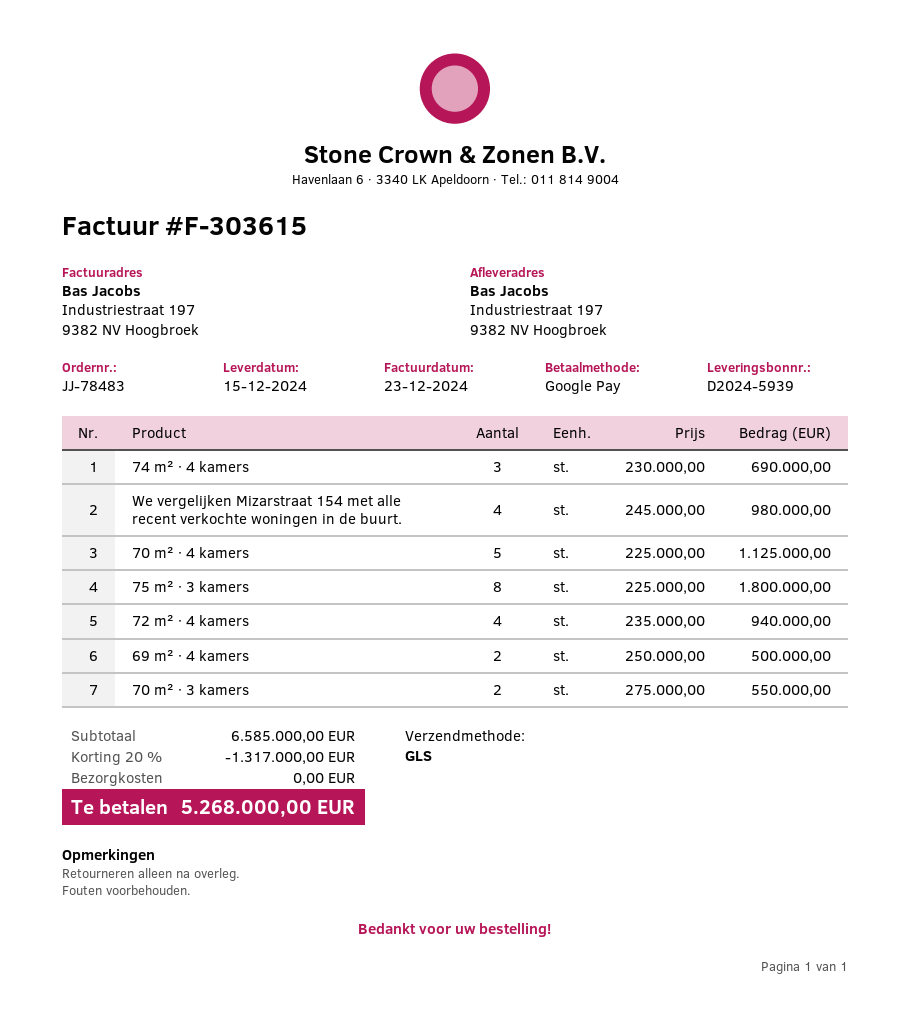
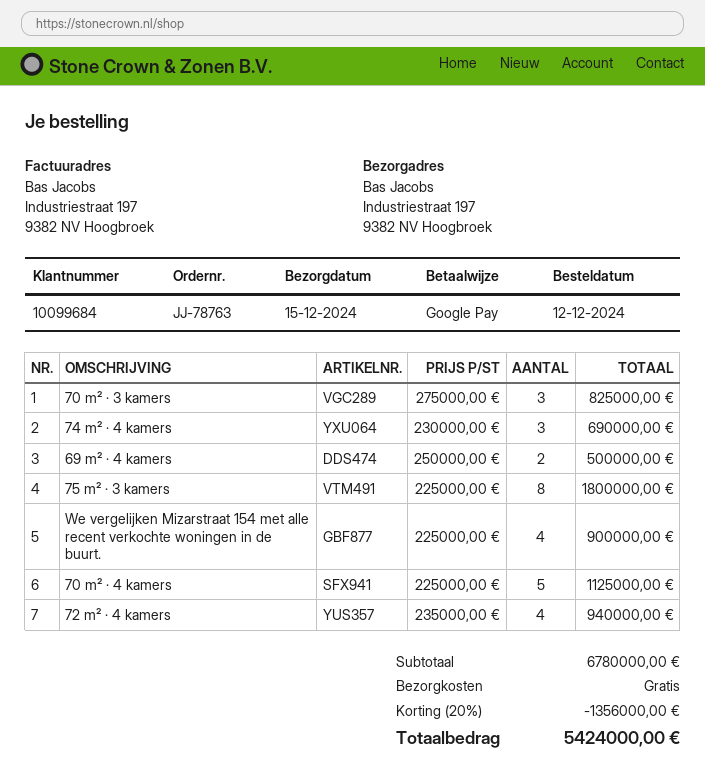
order number: JJ-78483 -> JJ-78763
We vergelijken Mizarstraat 154 met alle recent verkochte woningen in de buurt.: 4 x 245000.00 = 980000.00 -> 4 x 225000.00 = 900000.00
70 m² · 3 kamers: 2 x 275000.00 = 550000.00 -> 3 x 275000.00 = 825000.00
subtotal: 6585000.00 -> 6780000.00
discount: 20% = 1317000.00 -> 20% = 1356000.00
total: 5268000.00 -> 5424000.00

